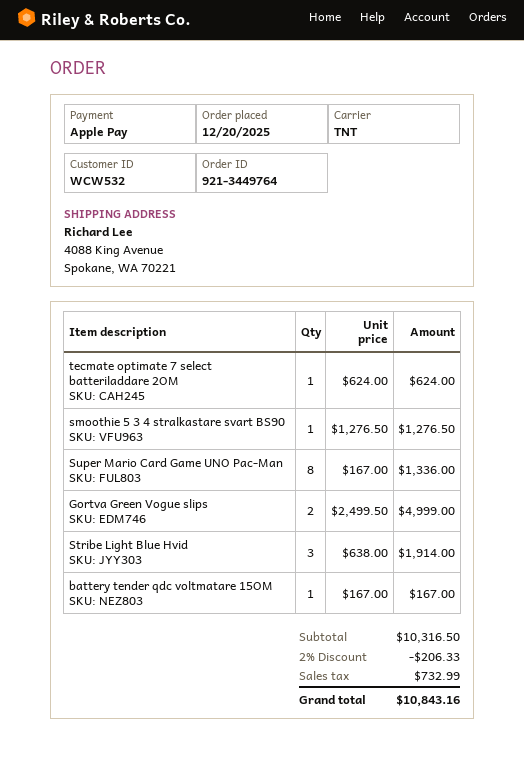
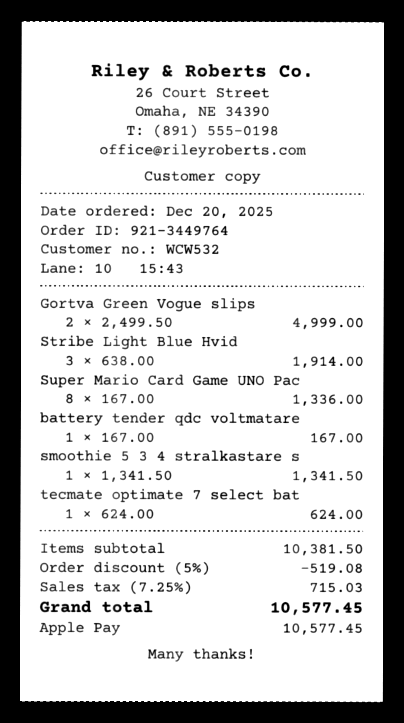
smoothie 5 3 4 stralkastare svart BS90: 1 x 1276.50 = 1276.50 -> 1 x 1341.50 = 1341.50
subtotal: 10316.50 -> 10381.50
discount: 2% = 206.33 -> 5% = 519.08
tax: 732.99 -> 715.03
total: 10843.16 -> 10577.45

